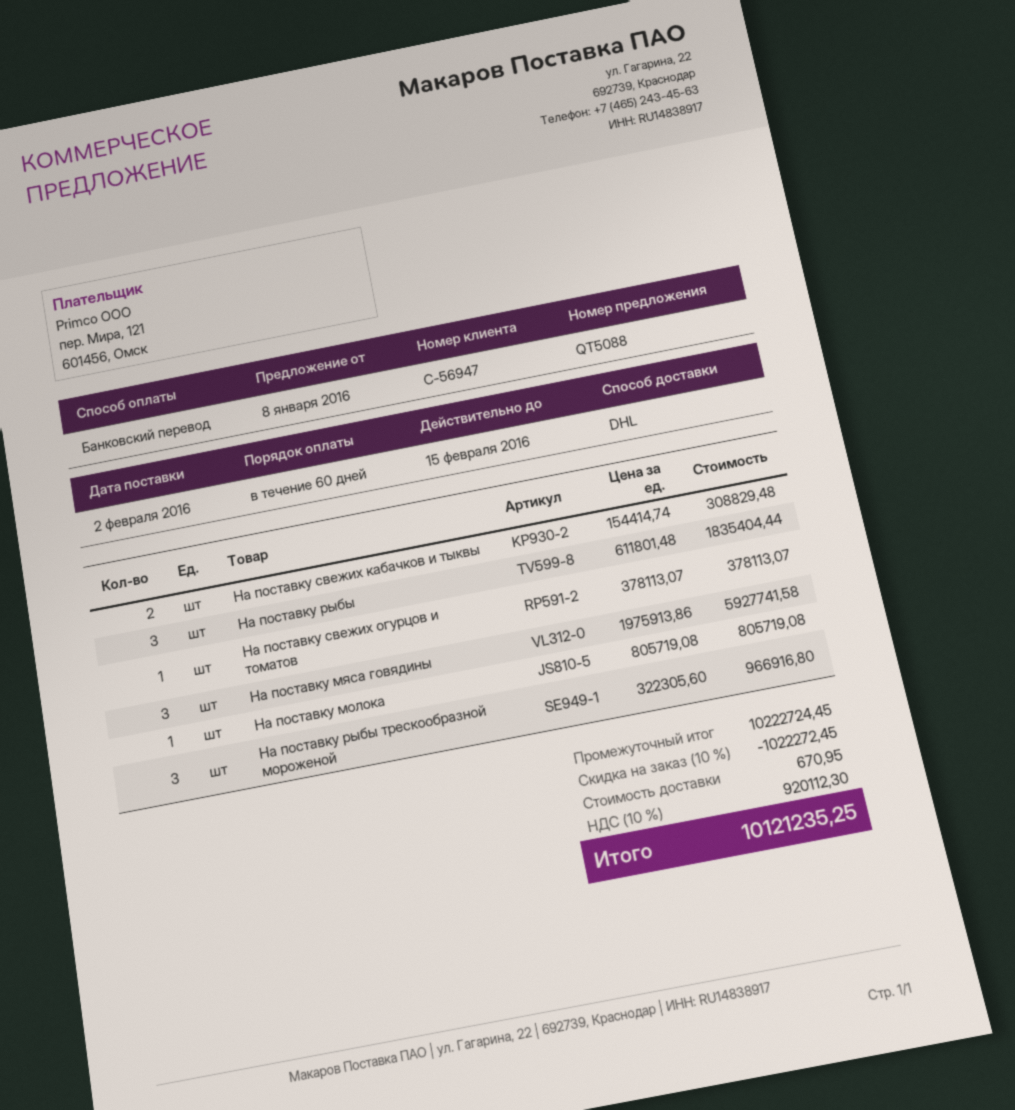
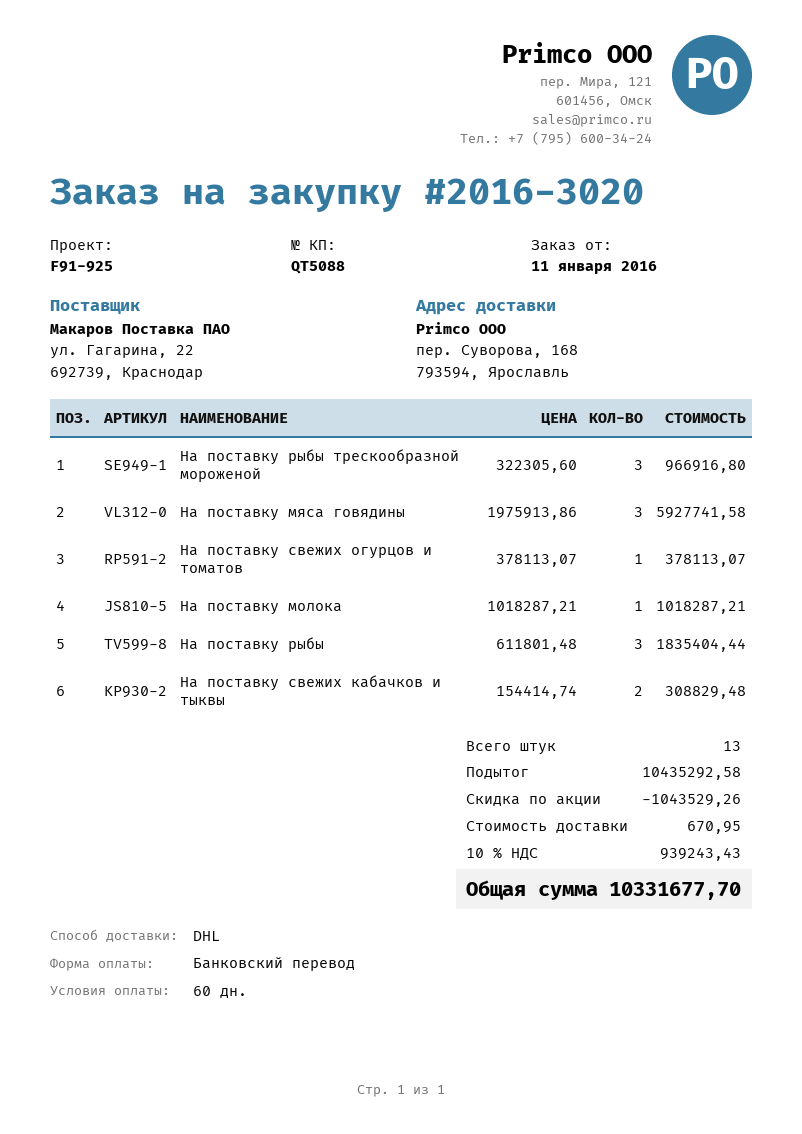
На поставку молока: 1 x 805719.08 = 805719.08 -> 1 x 1018287.21 = 1018287.21
subtotal: 10222724.45 -> 10435292.58
discount: 1022272.45 -> 1043529.26
tax: 10% = 920112.30 -> 10% = 939243.43
total: 10121235.25 -> 10331677.70

